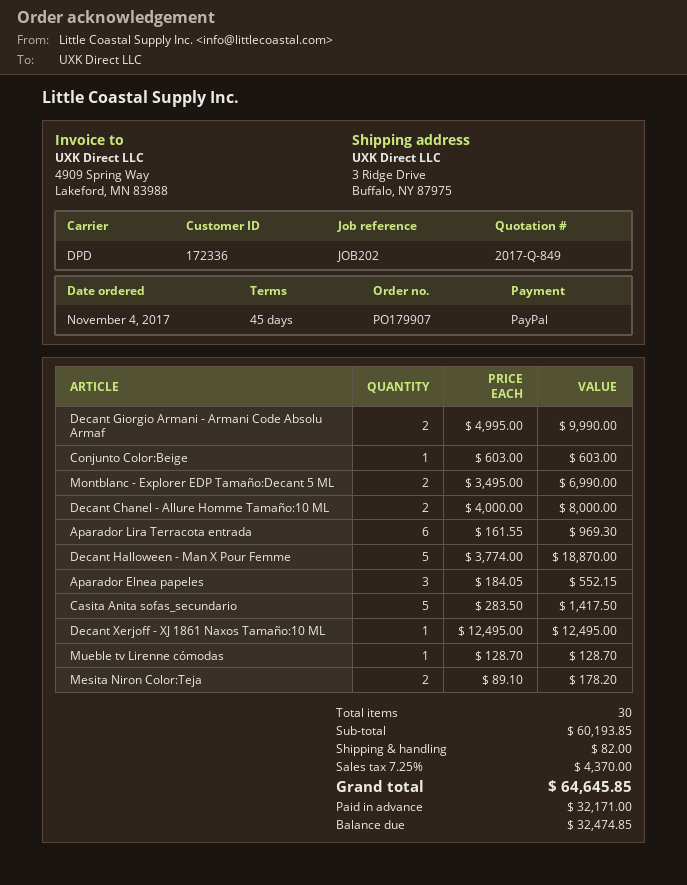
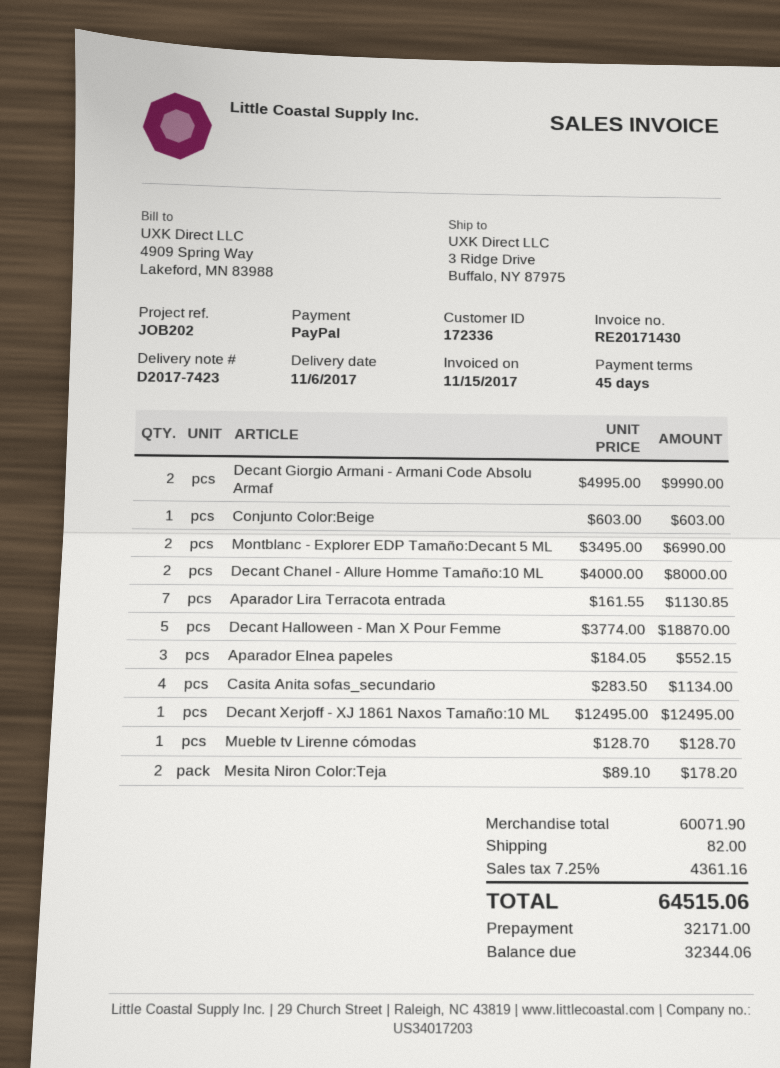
Aparador Lira Terracota entrada: 6 x 161.55 = 969.30 -> 7 x 161.55 = 1130.85
Casita Anita sofas_secundario: 5 x 283.50 = 1417.50 -> 4 x 283.50 = 1134.00
subtotal: 60193.85 -> 60071.90
tax: 7.25% = 4370.00 -> 7.25% = 4361.16
total: 64645.85 -> 64515.06
balance: 32474.85 -> 32344.06

